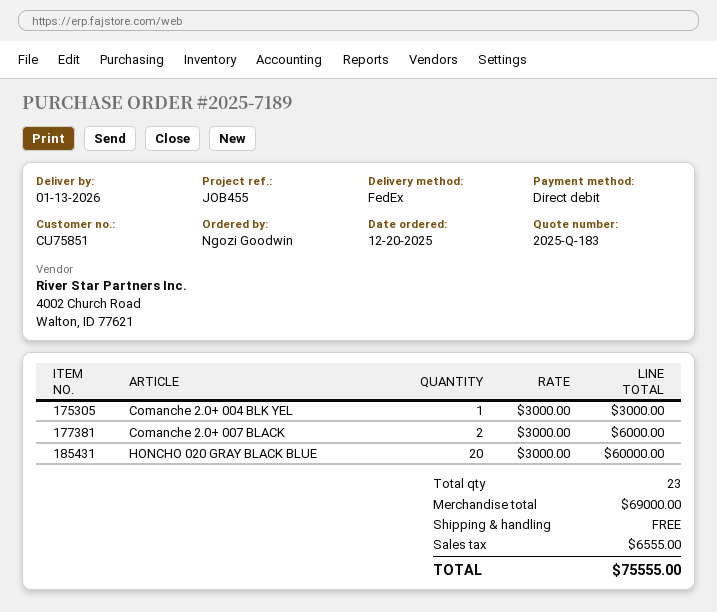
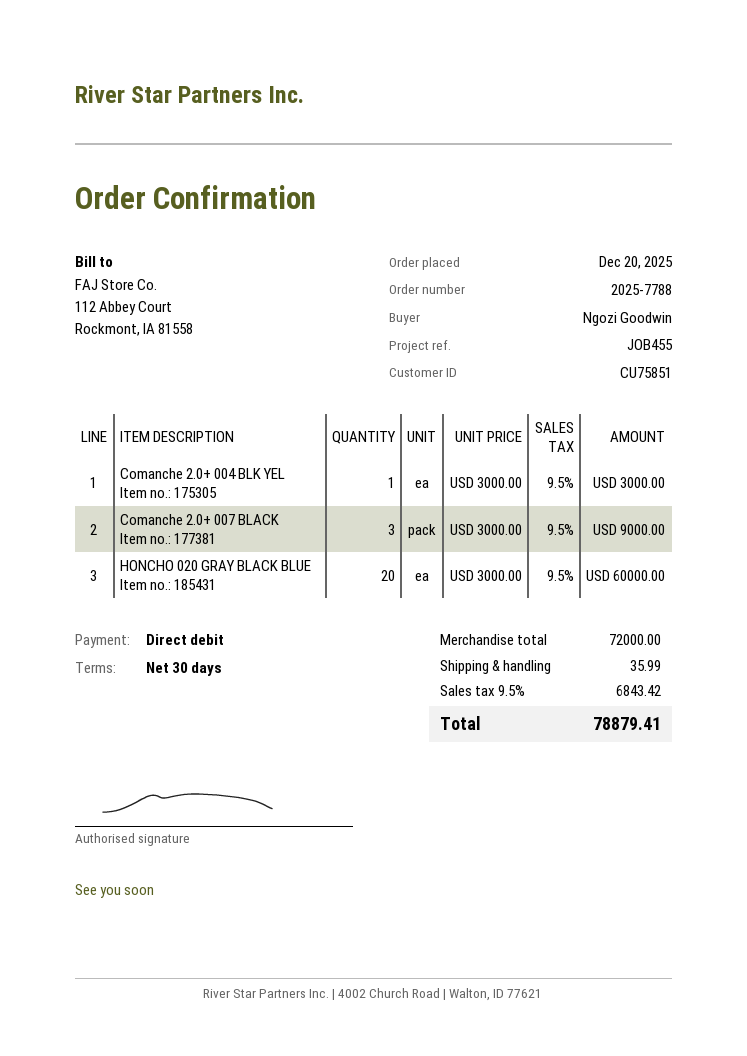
order number: 2025-7189 -> 2025-7788
Comanche 2.0+ 007 BLACK: 2 x 3000.00 = 6000.00 -> 3 x 3000.00 = 9000.00
subtotal: 69000.00 -> 72000.00
shipping: 0.00 -> 35.99
tax: 6555.00 -> 6843.42
total: 75555.00 -> 78879.41

